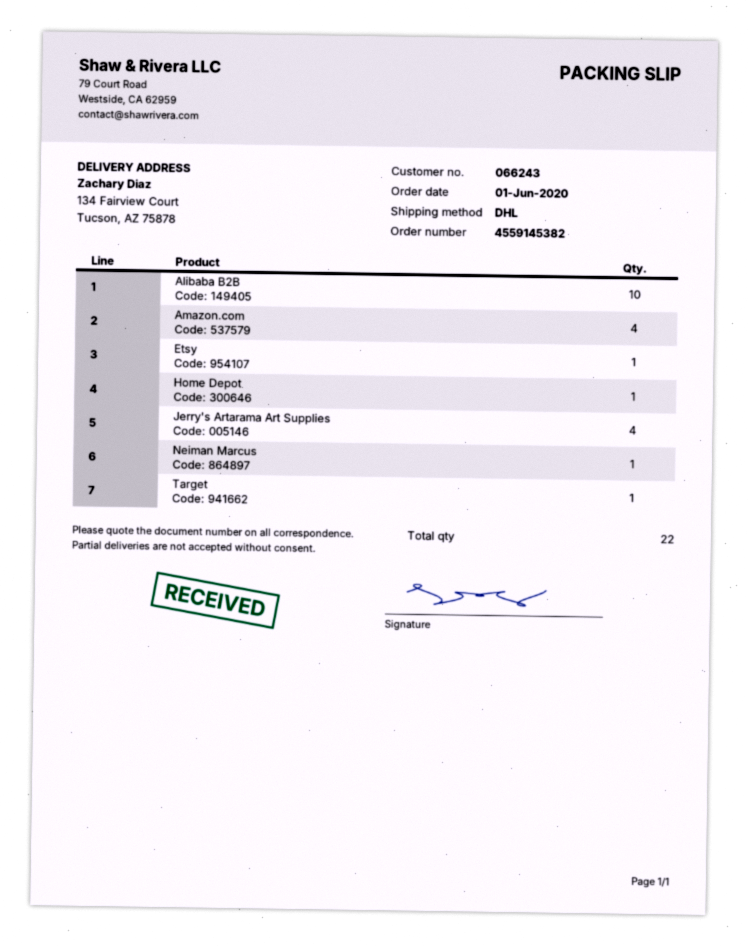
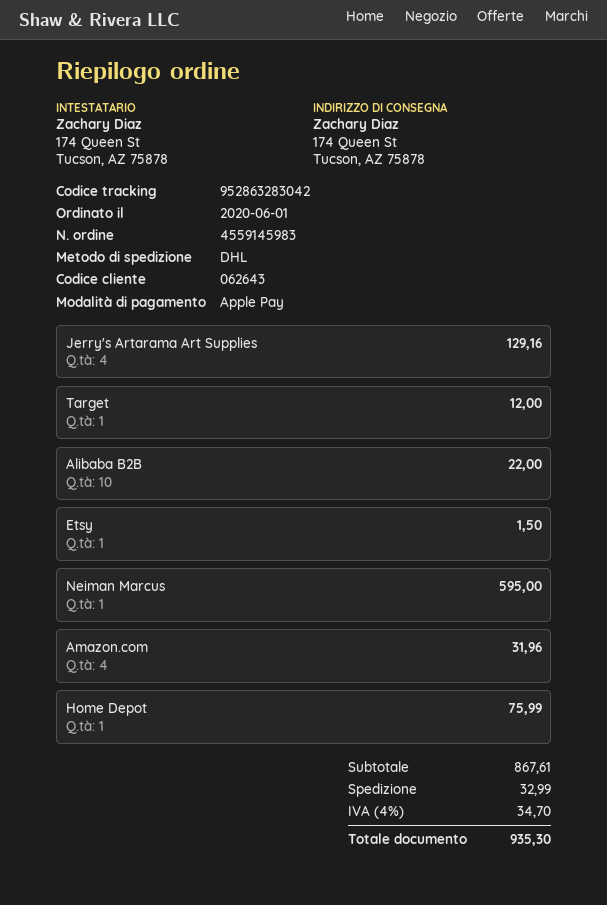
order number: 4559145382 -> 4559145983
customer number: 066243 -> 062643
ship to: 134 Fairview Court, Tucson, AZ 75878 -> 174 Queen St, Tucson, AZ 75878

